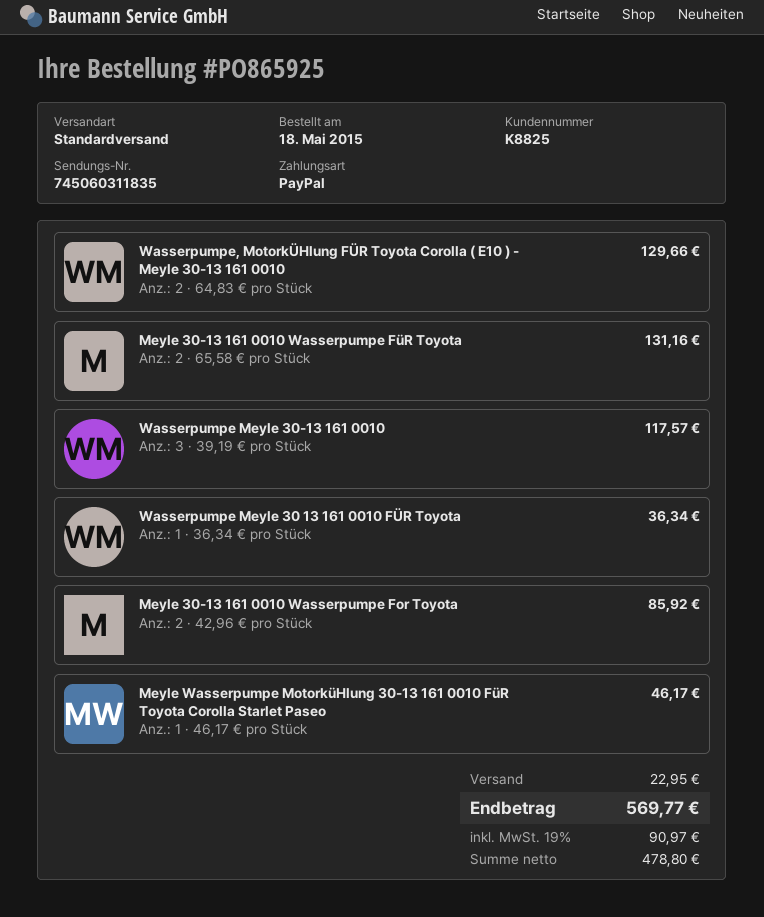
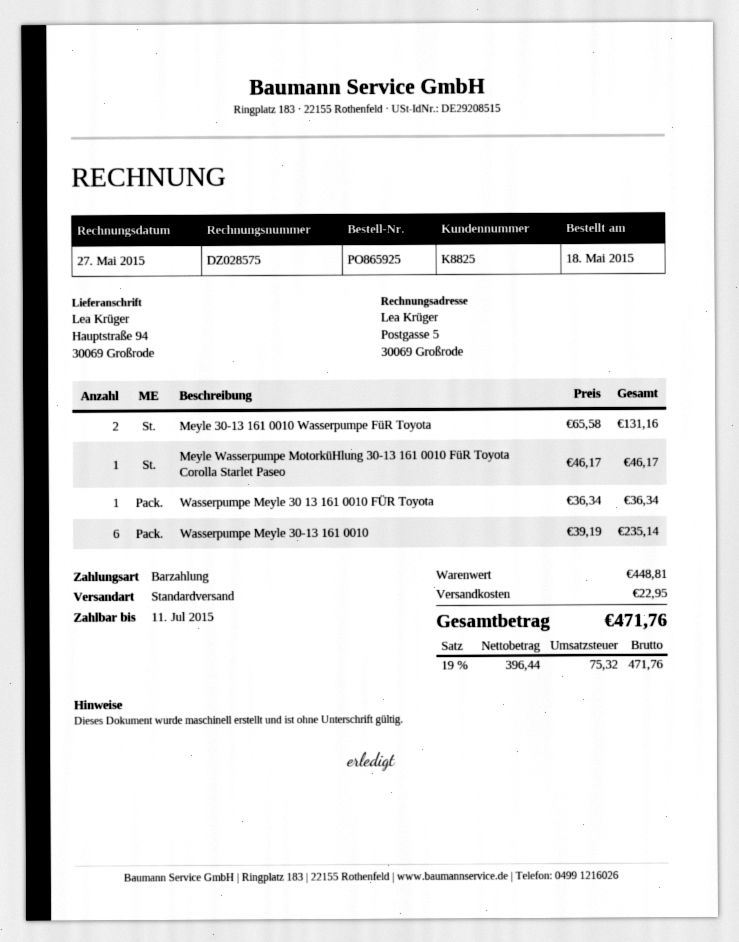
payment method: PayPal -> cash
Wasserpumpe, MotorkÜHlung FÜR Toyota Corolla ( E10 ) - Meyle 30-13 161 0010: 2 x 64.83 = 129.66 -> none
Wasserpumpe Meyle 30-13 161 0010: 3 x 39.19 = 117.57 -> 6 x 39.19 = 235.14
Meyle 30-13 161 0010 Wasserpumpe For Toyota: 2 x 42.96 = 85.92 -> none
net: 478.80 -> 396.44
tax: 19% = 90.97 -> 19% = 75.32
total: 569.77 -> 471.76

